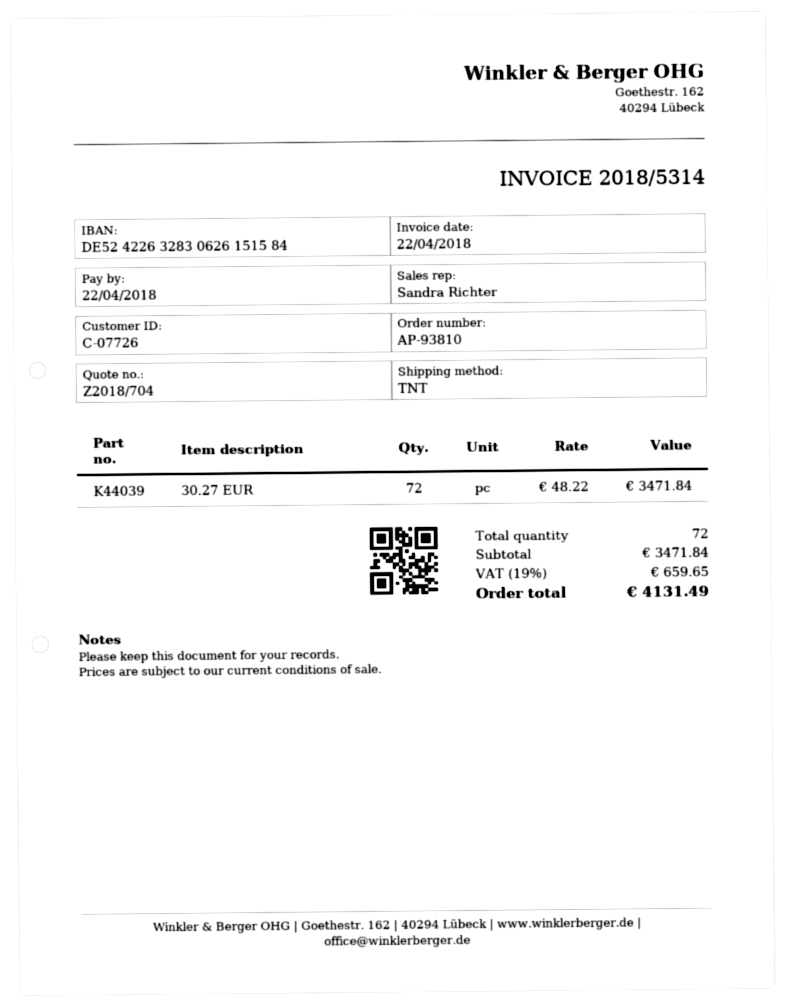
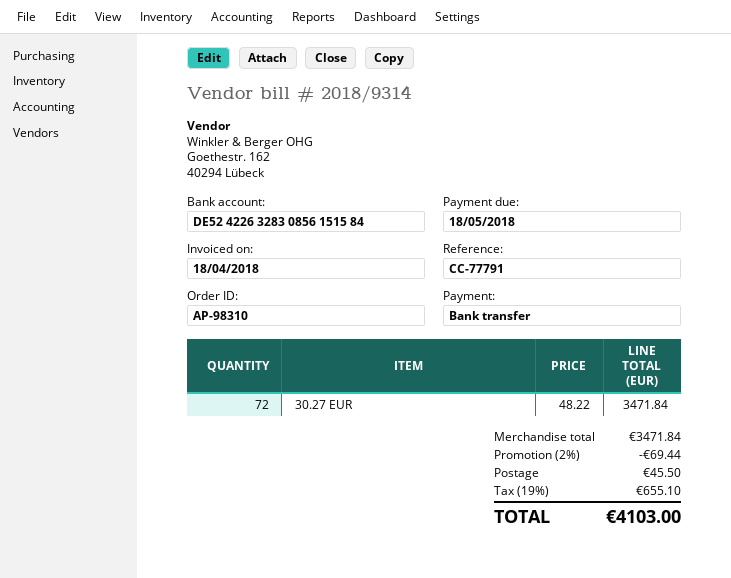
order number: AP-93810 -> AP-98310
invoice number: 2018/5314 -> 2018/9314
invoice date: 2018-04-22 -> 2018-04-18
due date: 2018-04-22 -> 2018-05-18
bank account: DE52422632830626151584 -> DE52422632830856151584
discount: none -> 2% = 69.44
shipping: none -> 45.50
tax: 19% = 659.65 -> 19% = 655.10
total: 4131.49 -> 4103.00

